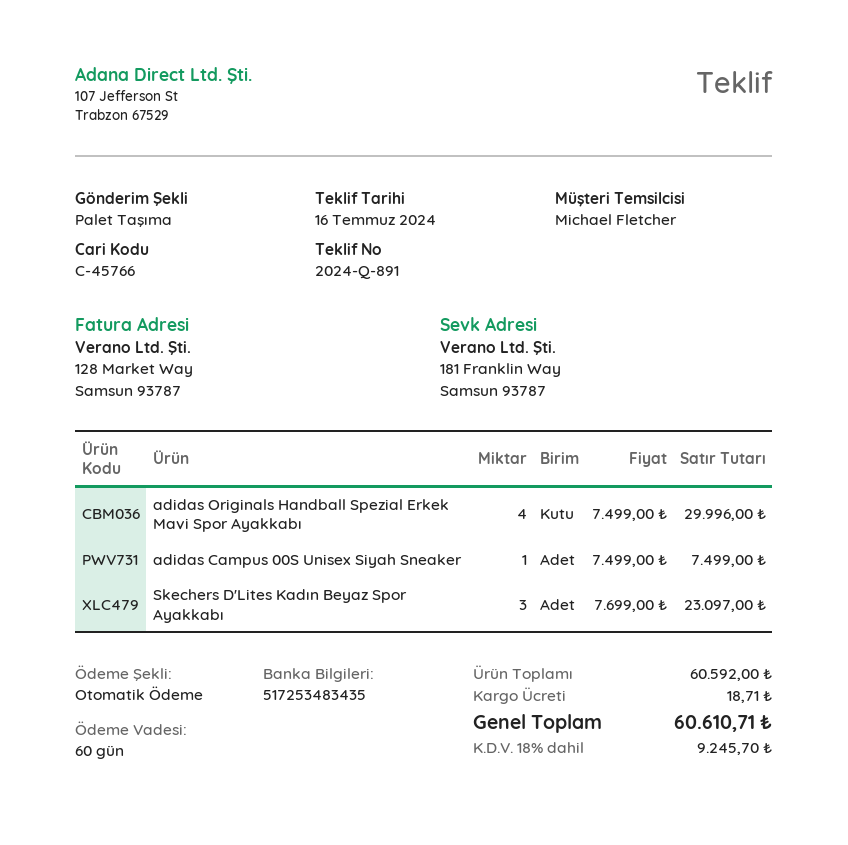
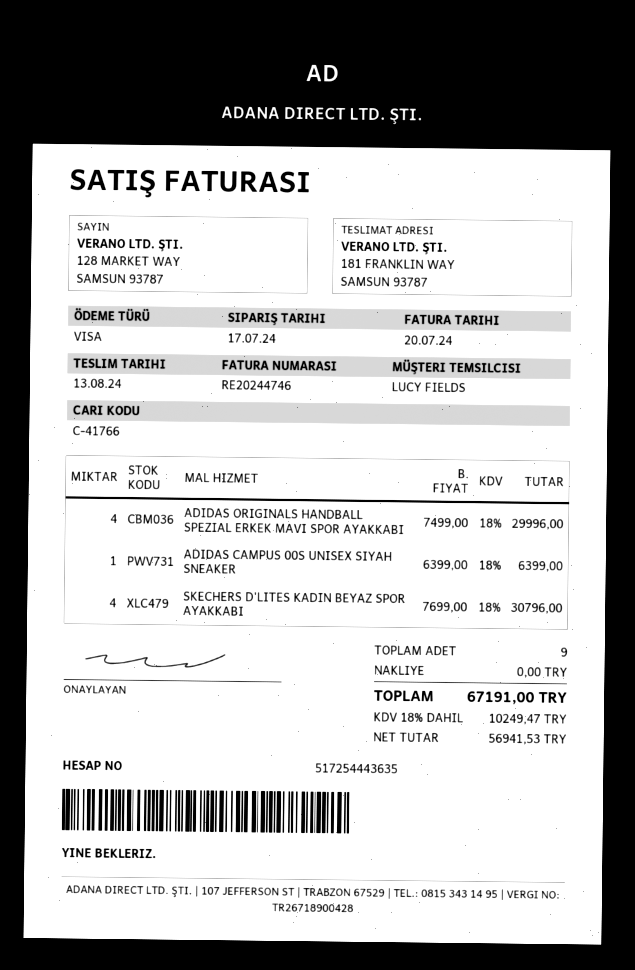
customer number: C-45766 -> C-41766
sales rep: Michael Fletcher -> LUCY FIELDS
payment method: direct debit -> Visa
bank account: 517253483435 -> 517254443635
adidas Campus 00S Unisex Siyah Sneaker: 1 x 7499.00 = 7499.00 -> 1 x 6399.00 = 6399.00
Skechers D'Lites Kadın Beyaz Spor Ayakkabı: 3 x 7699.00 = 23097.00 -> 4 x 7699.00 = 30796.00
shipping: 18.71 -> 0.00
tax: 18% = 9245.70 -> 18% = 10249.47
total: 60610.71 -> 67191.00

